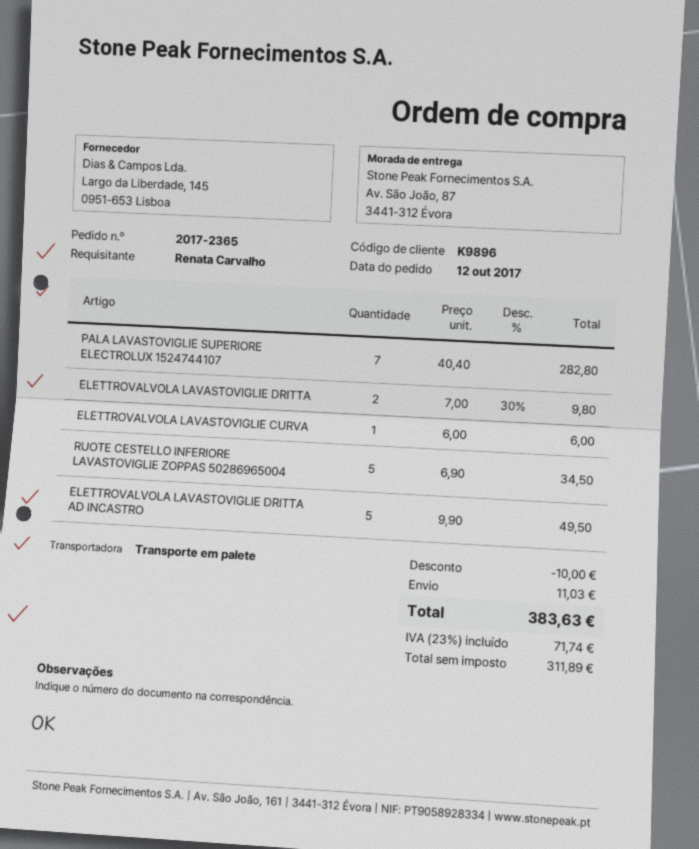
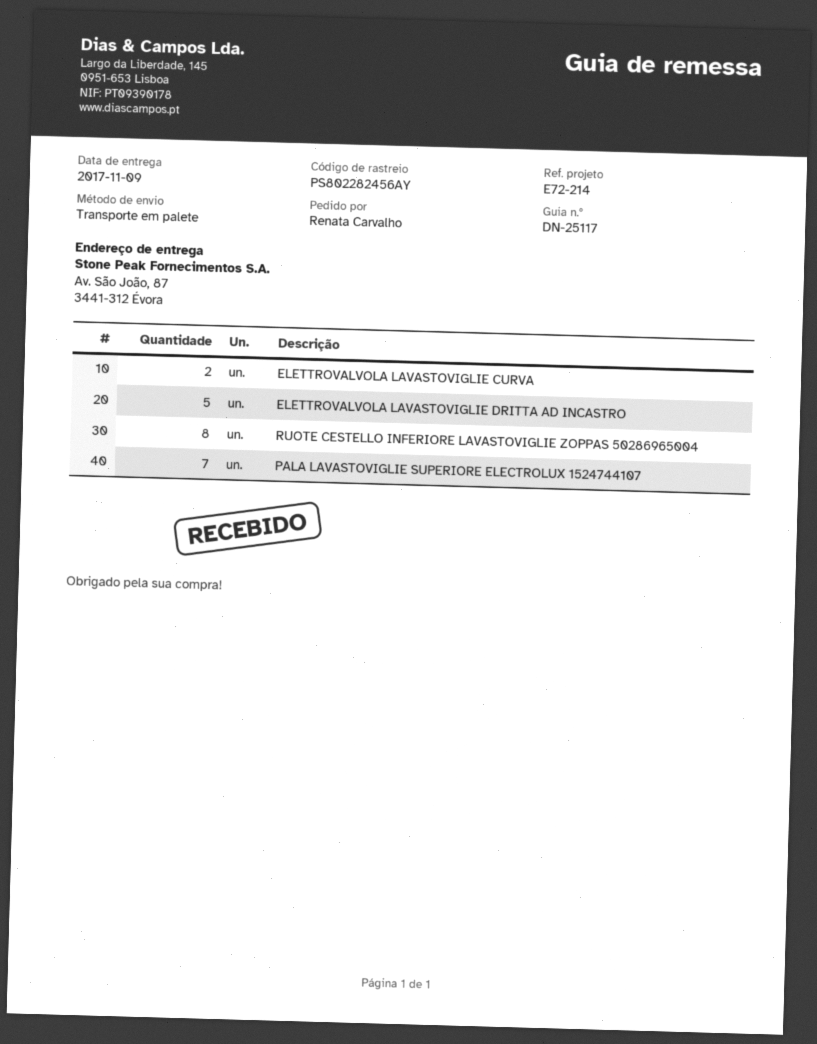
ELETTROVALVOLA LAVASTOVIGLIE DRITTA: 2 -> none
ELETTROVALVOLA LAVASTOVIGLIE CURVA: 1 -> 2
RUOTE CESTELLO INFERIORE LAVASTOVIGLIE ZOPPAS 50286965004: 5 -> 8

